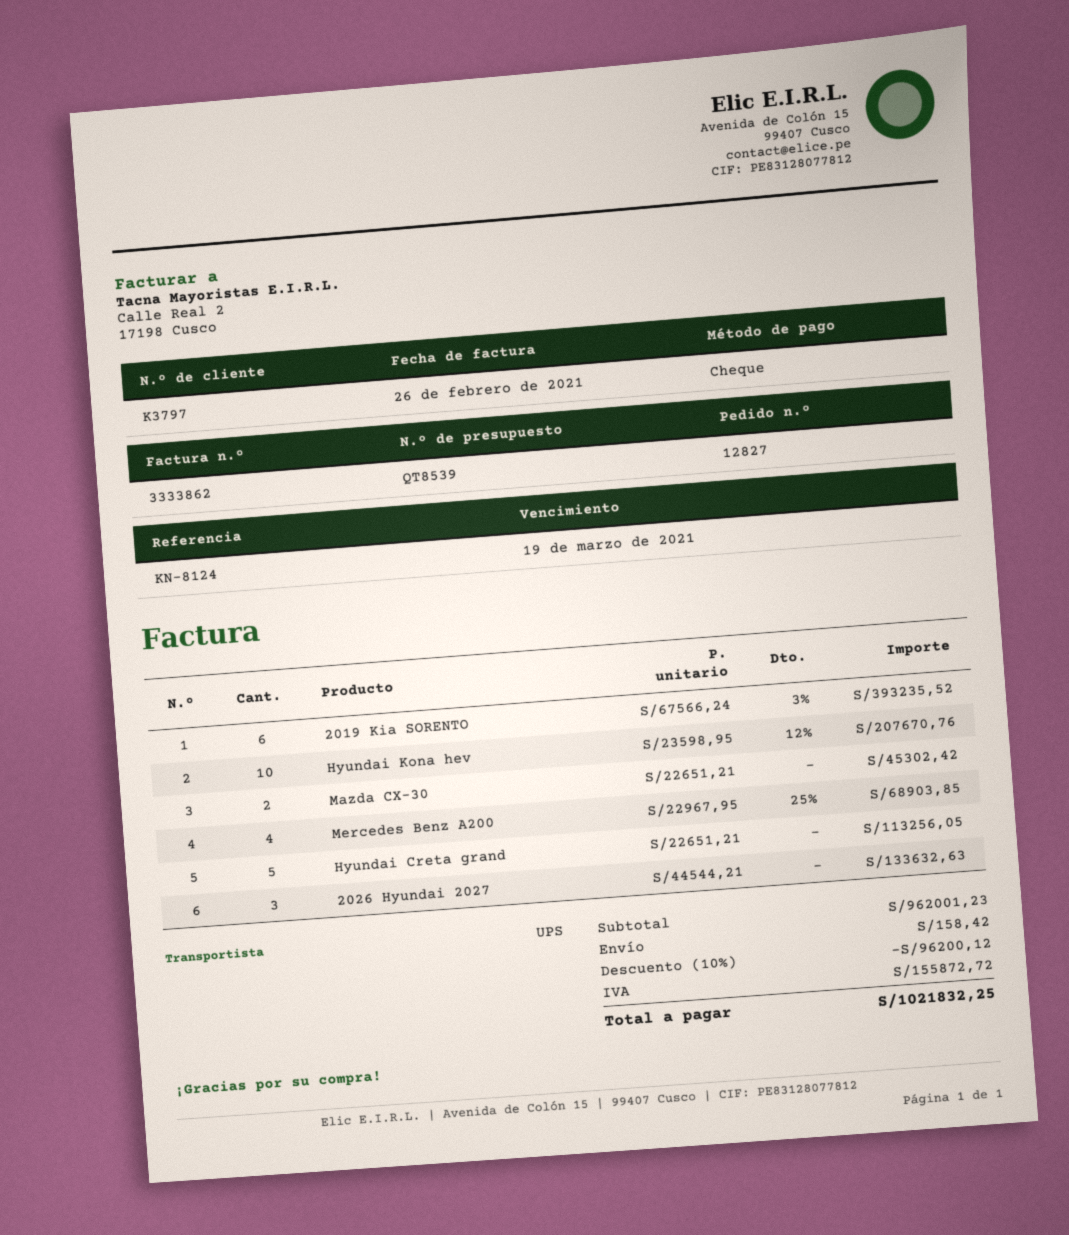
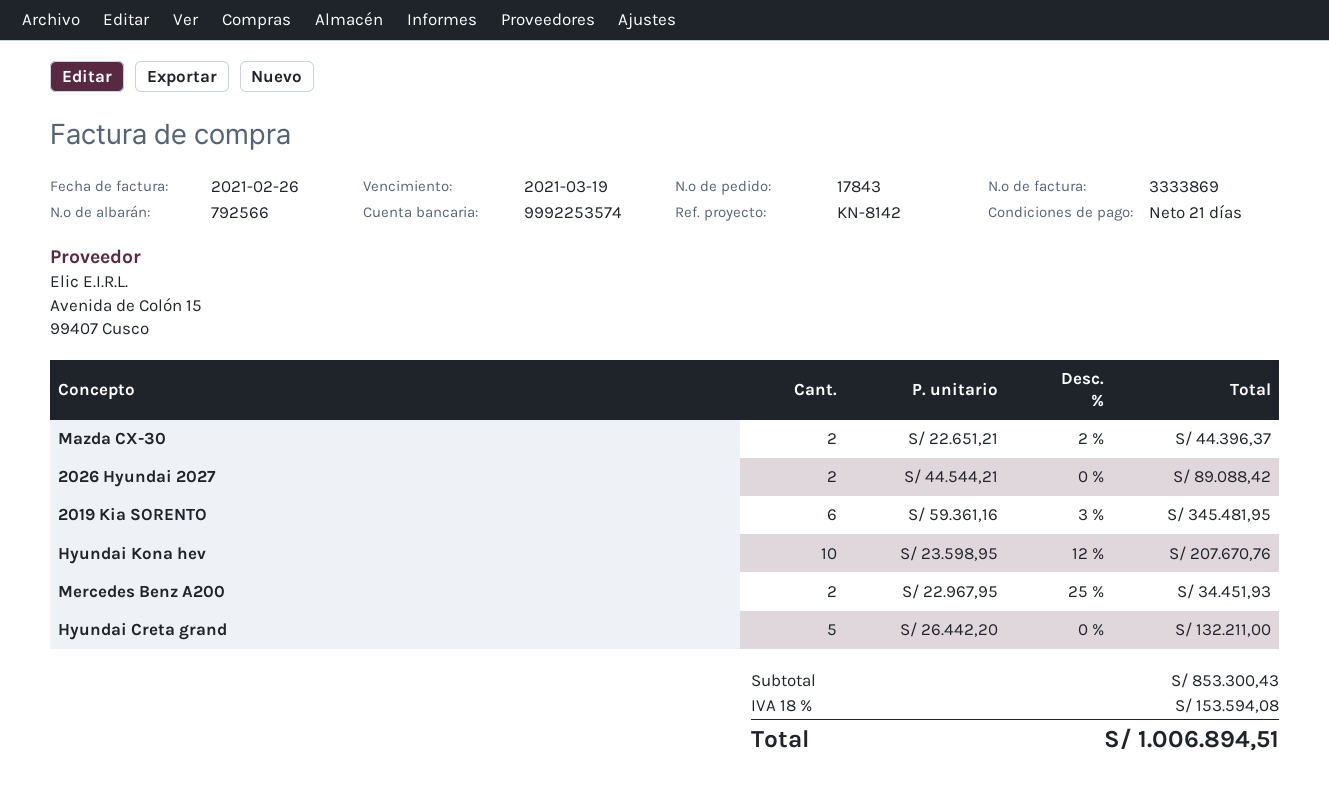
order number: 12827 -> 17843
invoice number: 3333862 -> 3333869
reference: KN-8124 -> KN-8142
2019 Kia SORENTO: 6 x 67566.24 - 3% = 393235.52 -> 6 x 59361.16 - 3% = 345481.95
Mazda CX-30: 2 x 22651.21 = 45302.42 -> 2 x 22651.21 - 2% = 44396.37
Mercedes Benz A200: 4 x 22967.95 - 25% = 68903.85 -> 2 x 22967.95 - 25% = 34451.93
Hyundai Creta grand: 5 x 22651.21 = 113256.05 -> 5 x 26442.20 = 132211.00
2026 Hyundai 2027: 3 x 44544.21 = 133632.63 -> 2 x 44544.21 = 89088.42
subtotal: 962001.23 -> 853300.43
discount: 10% = 96200.12 -> none
shipping: 158.42 -> none
tax: 155872.72 -> 153594.08
total: 1021832.25 -> 1006894.51

